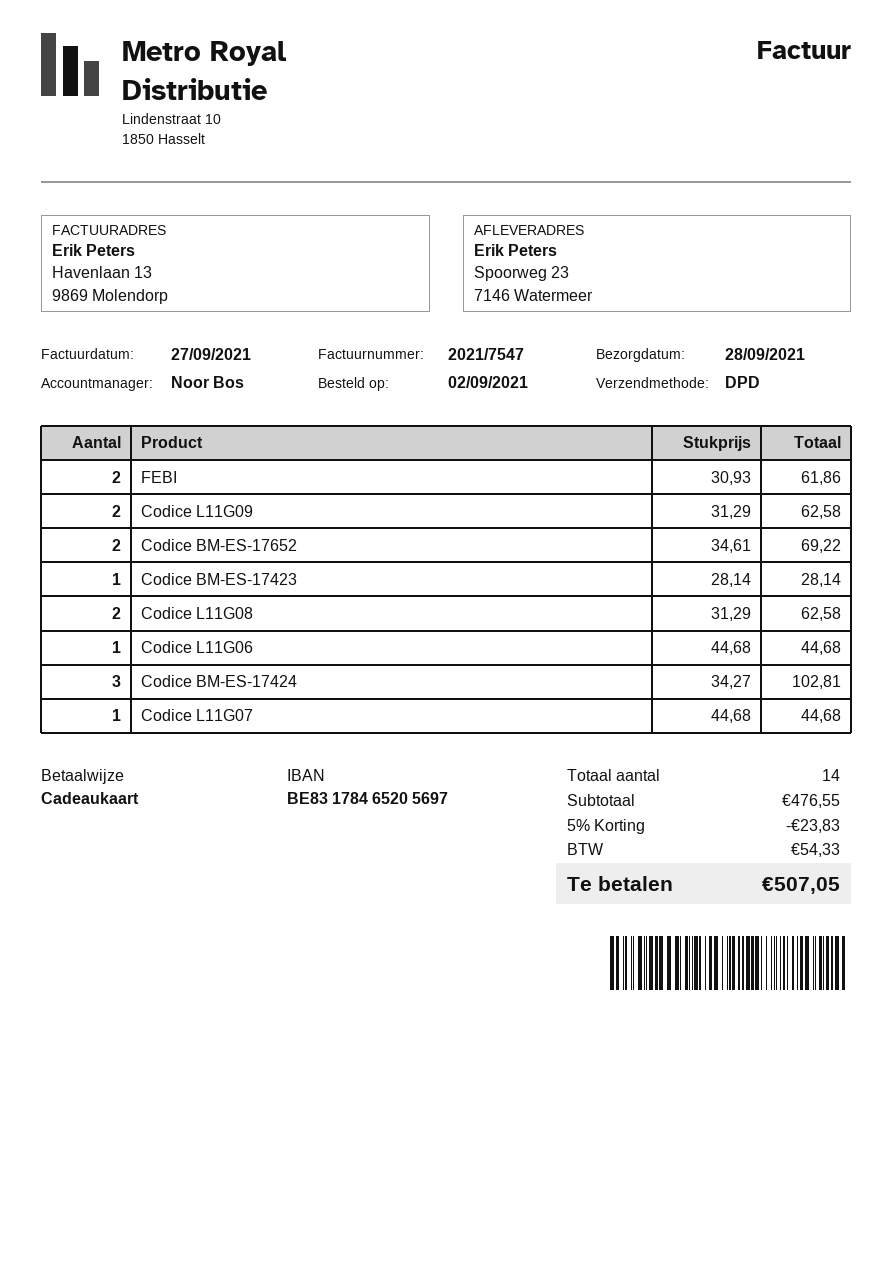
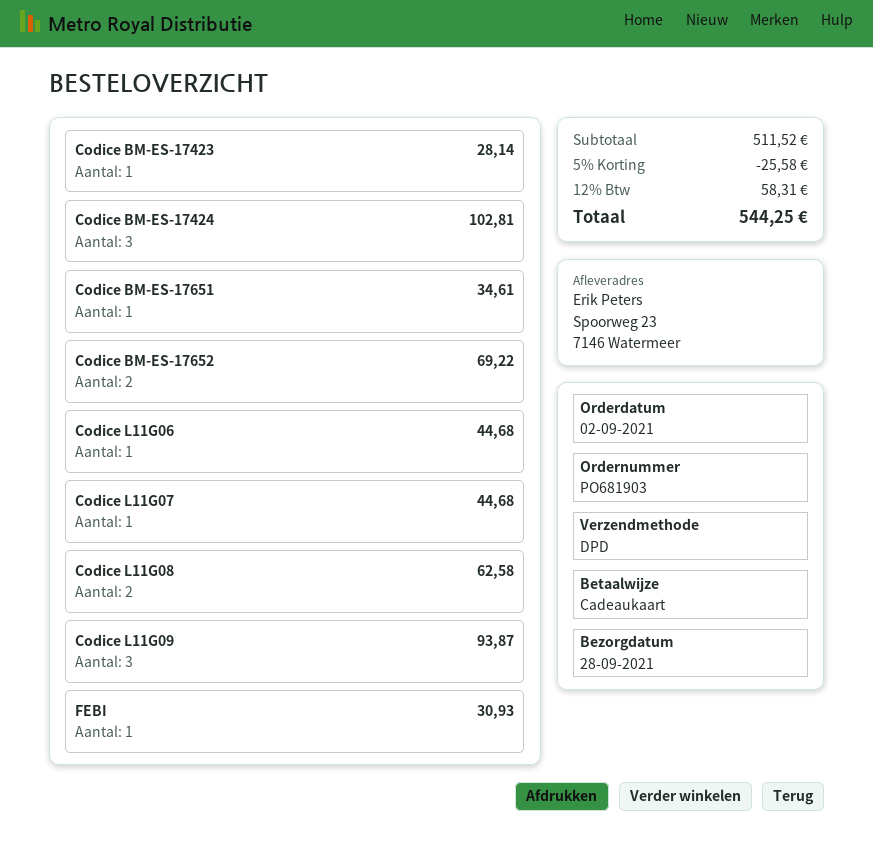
FEBI: 2 for 61.86 -> 1 for 30.93
Codice L11G09: 2 for 62.58 -> 3 for 93.87
Codice BM-ES-17651: none -> 1 for 34.61
subtotal: 476.55 -> 511.52
discount: 5% = 23.83 -> 5% = 25.58
tax: 54.33 -> 58.31
total: 507.05 -> 544.25

